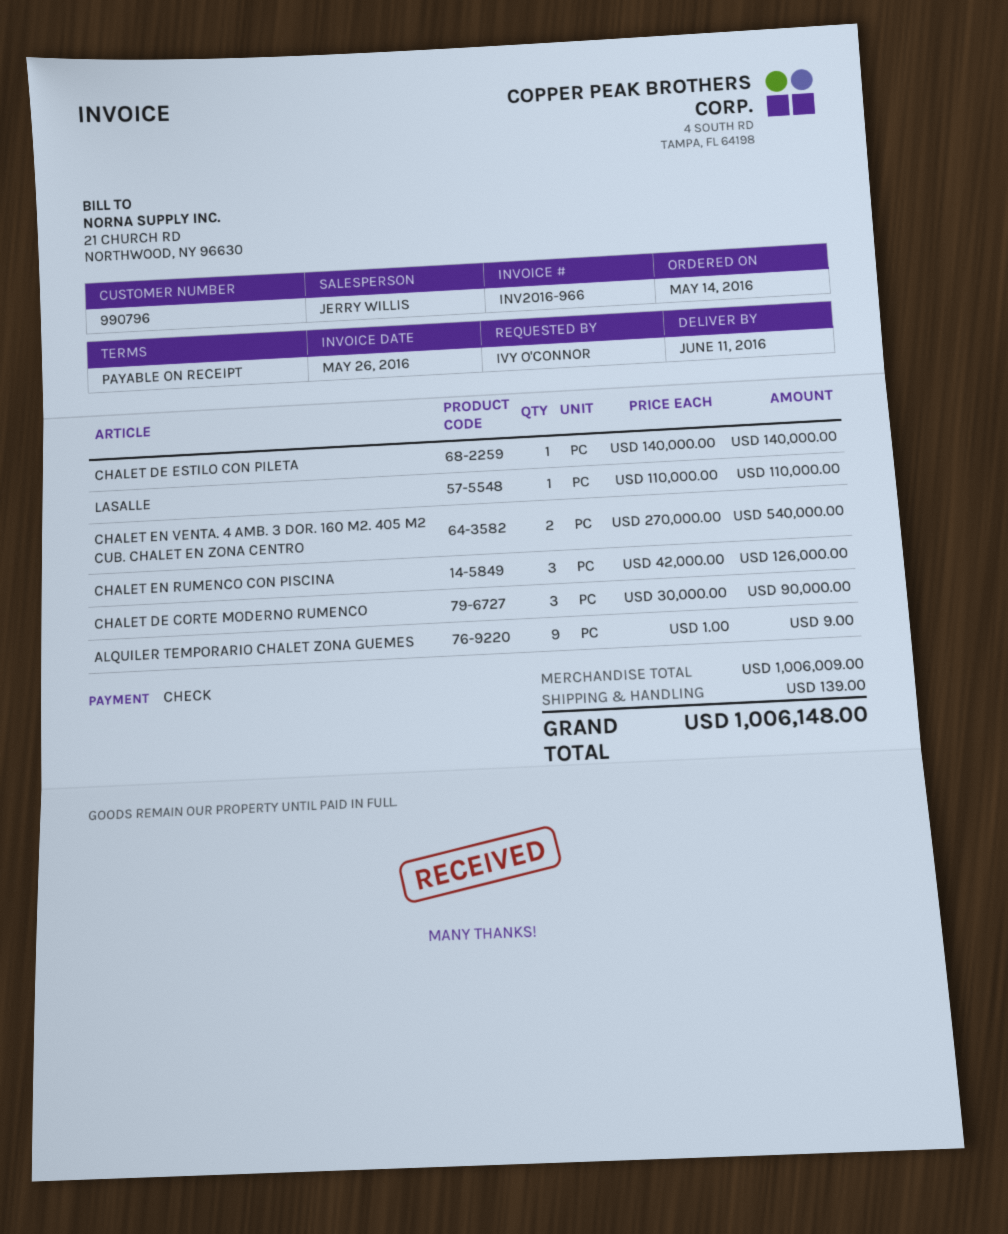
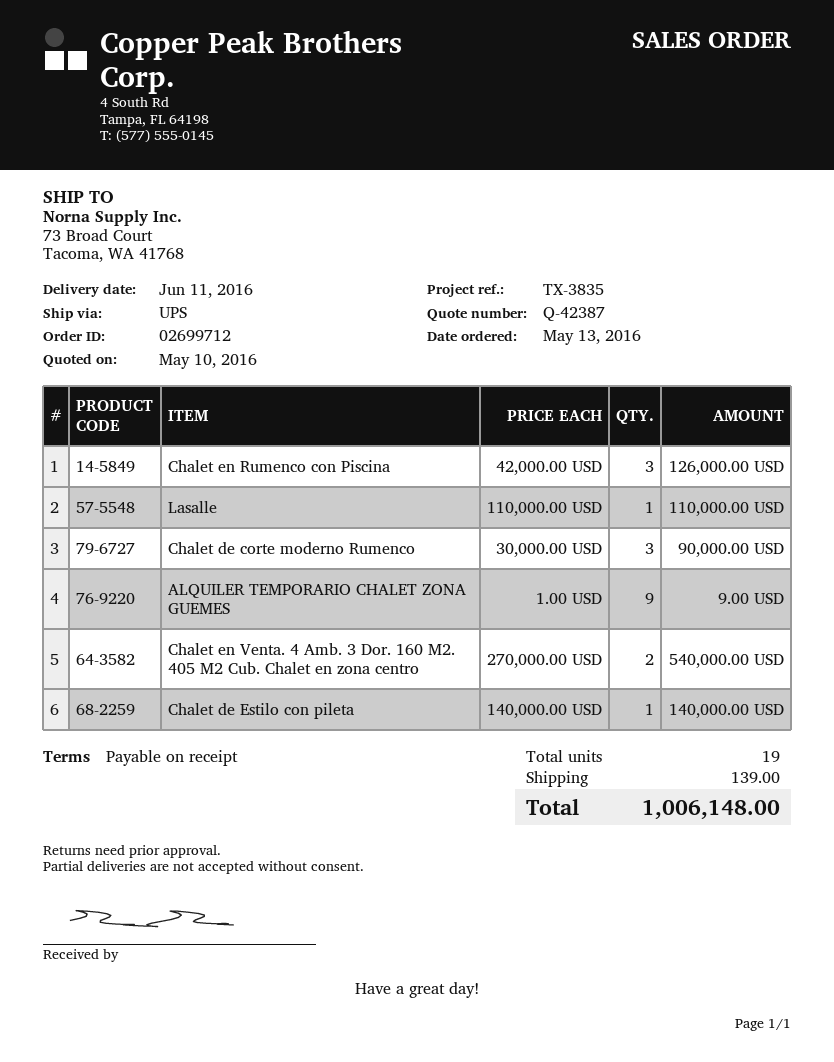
order date: 2016-05-14 -> 2016-05-13

